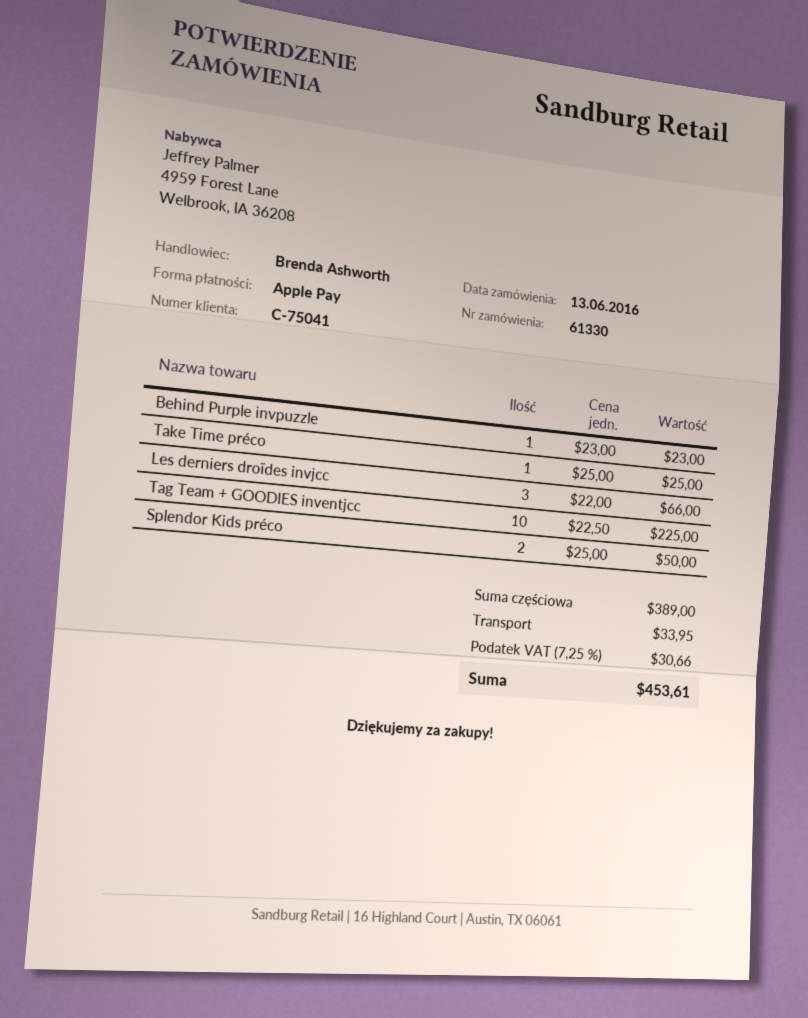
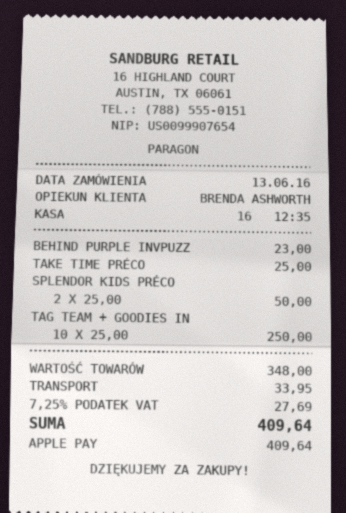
Les derniers droïdes invjcc: 3 x 22.00 = 66.00 -> none
Tag Team + GOODIES inventjcc: 10 x 22.50 = 225.00 -> 10 x 25.00 = 250.00
subtotal: 389.00 -> 348.00
tax: 7.25% = 30.66 -> 7.25% = 27.69
total: 453.61 -> 409.64

